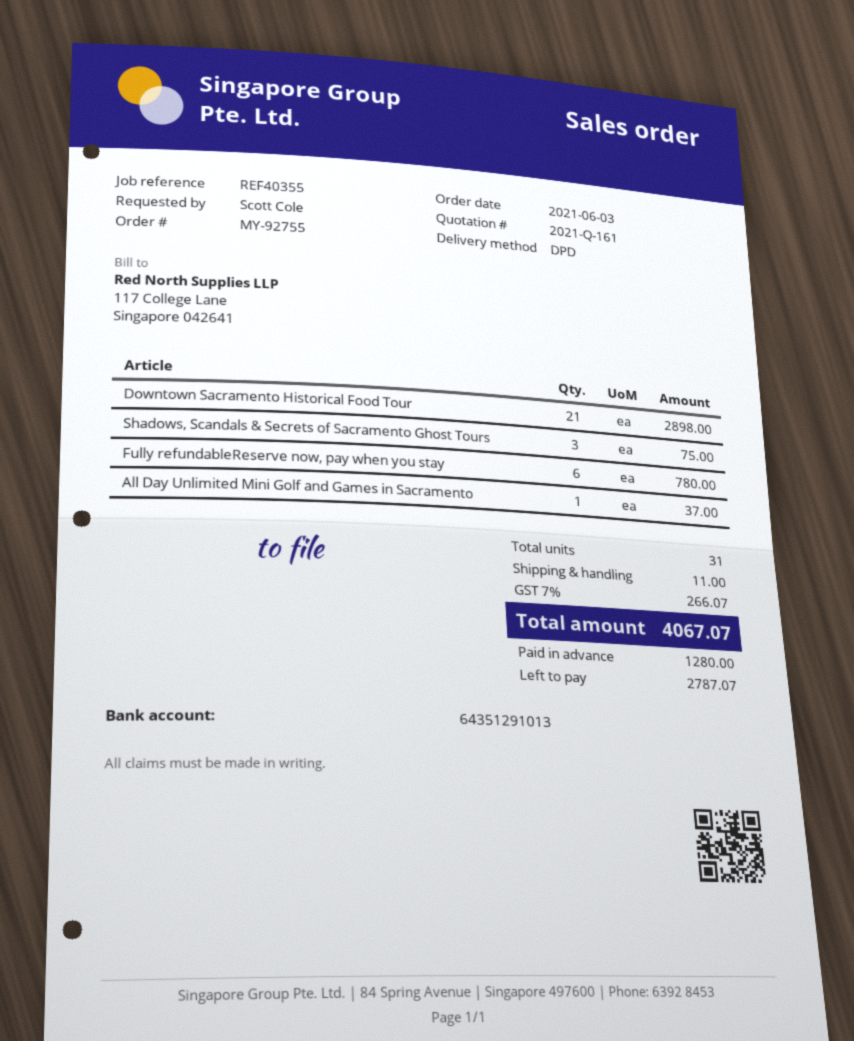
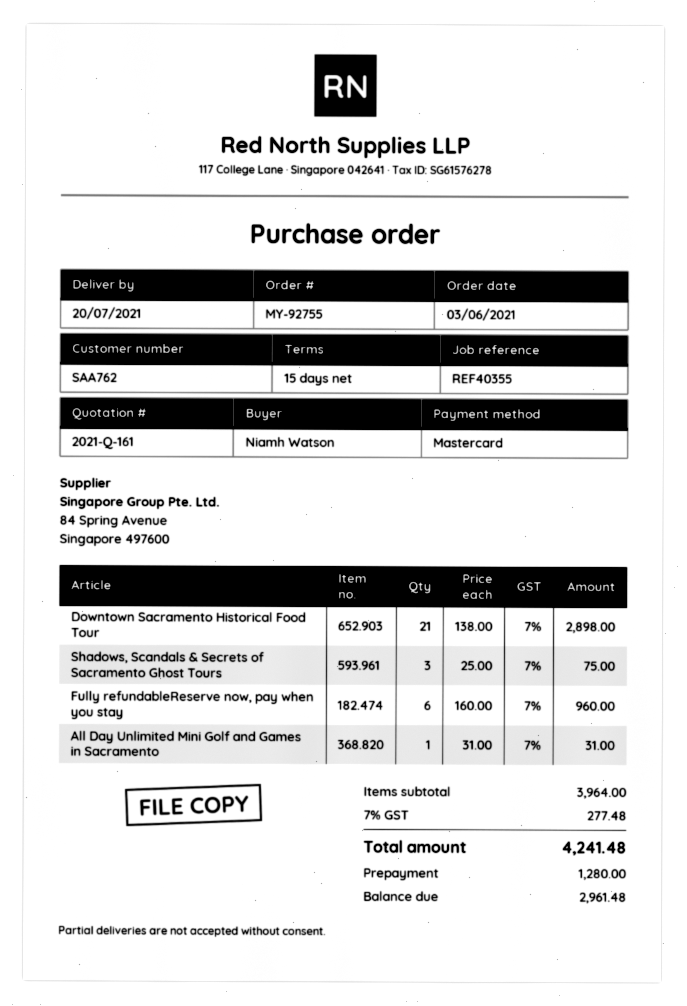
ordered by: Scott Cole -> Niamh Watson
Fully refundableReserve now, pay when you stay: 6 for 780.00 -> 6 for 960.00
All Day Unlimited Mini Golf and Games in Sacramento: 1 for 37.00 -> 1 for 31.00
shipping: 11.00 -> none
tax: 7% = 266.07 -> 7% = 277.48
total: 4067.07 -> 4241.48
balance: 2787.07 -> 2961.48

